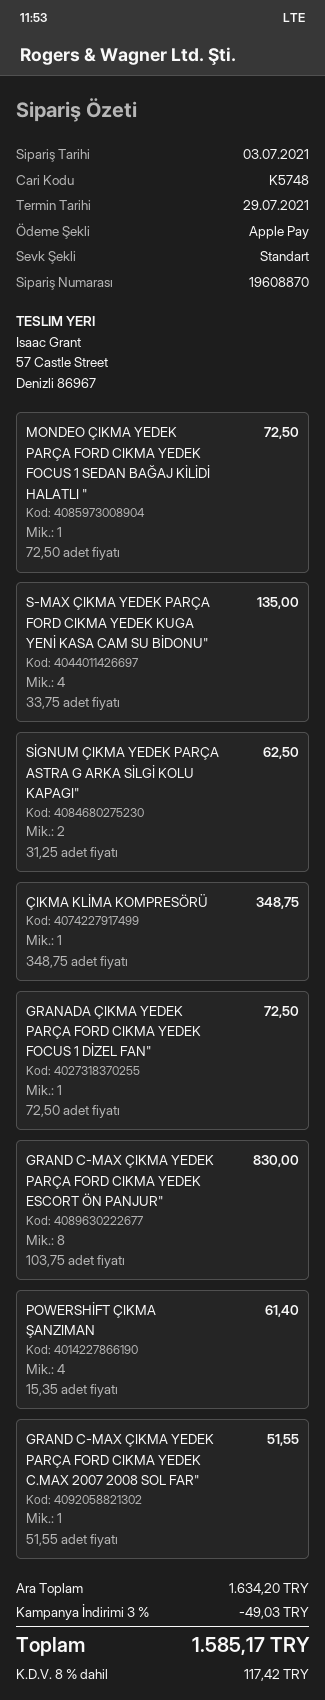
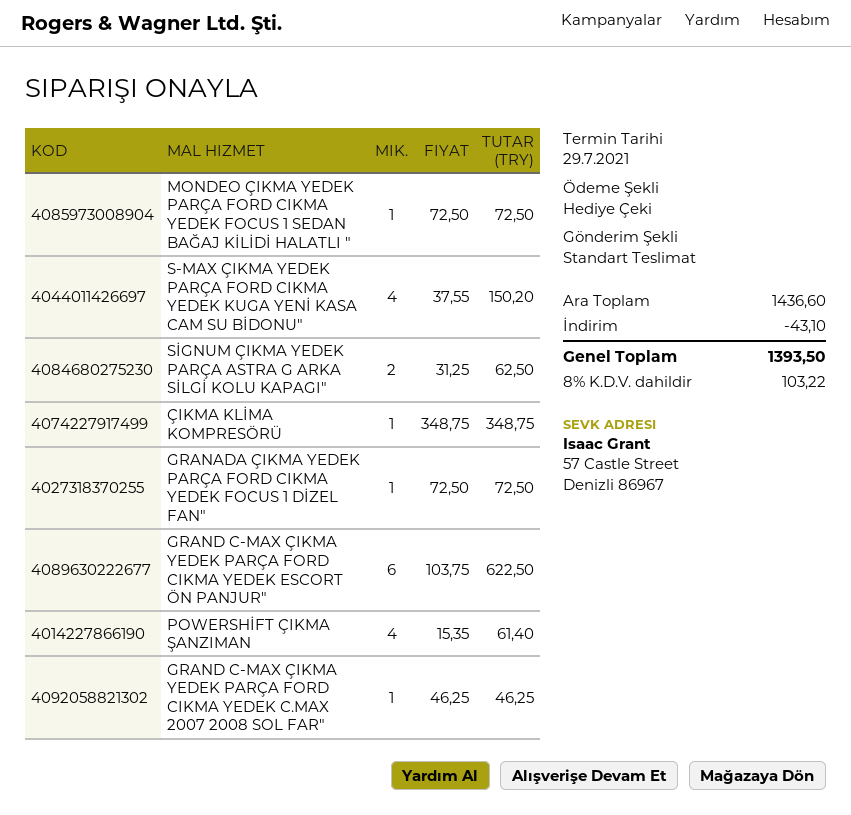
payment method: Apple Pay -> gift card
S-MAX ÇIKMA YEDEK PARÇA FORD CIKMA YEDEK KUGA YENİ KASA CAM SU BİDONU": 4 x 33.75 = 135.00 -> 4 x 37.55 = 150.20
GRAND C-MAX ÇIKMA YEDEK PARÇA FORD CIKMA YEDEK ESCORT ÖN PANJUR": 8 x 103.75 = 830.00 -> 6 x 103.75 = 622.50
GRAND C-MAX ÇIKMA YEDEK PARÇA FORD CIKMA YEDEK C.MAX 2007 2008 SOL FAR": 1 x 51.55 = 51.55 -> 1 x 46.25 = 46.25
subtotal: 1634.20 -> 1436.60
discount: 49.03 -> 43.10
tax: 8% = 117.42 -> 8% = 103.22
total: 1585.17 -> 1393.50

